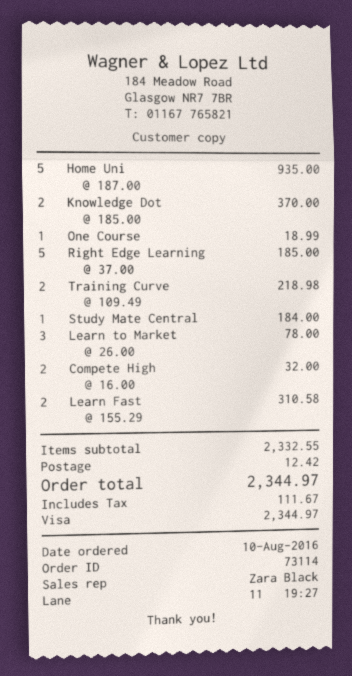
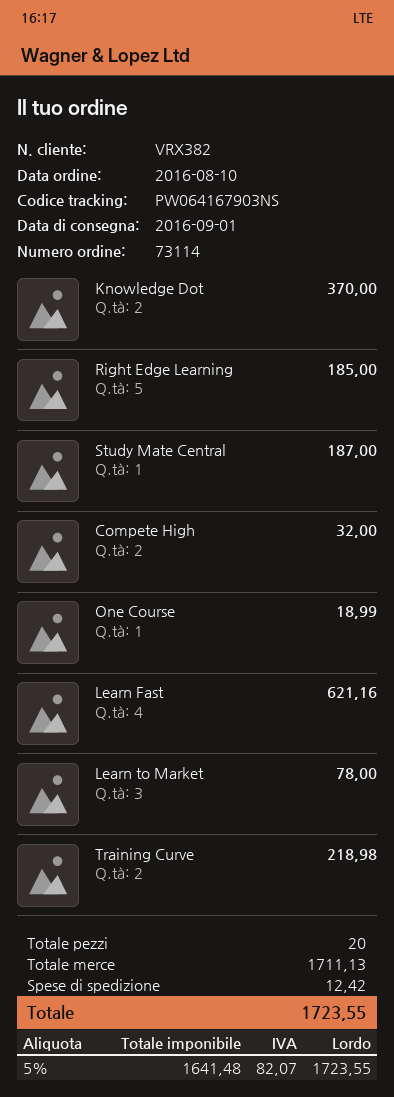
Home Uni: 5 for 935.00 -> none
Study Mate Central: 1 for 184.00 -> 1 for 187.00
Learn Fast: 2 for 310.58 -> 4 for 621.16
subtotal: 2332.55 -> 1711.13
tax: 111.67 -> 82.07
total: 2344.97 -> 1723.55

